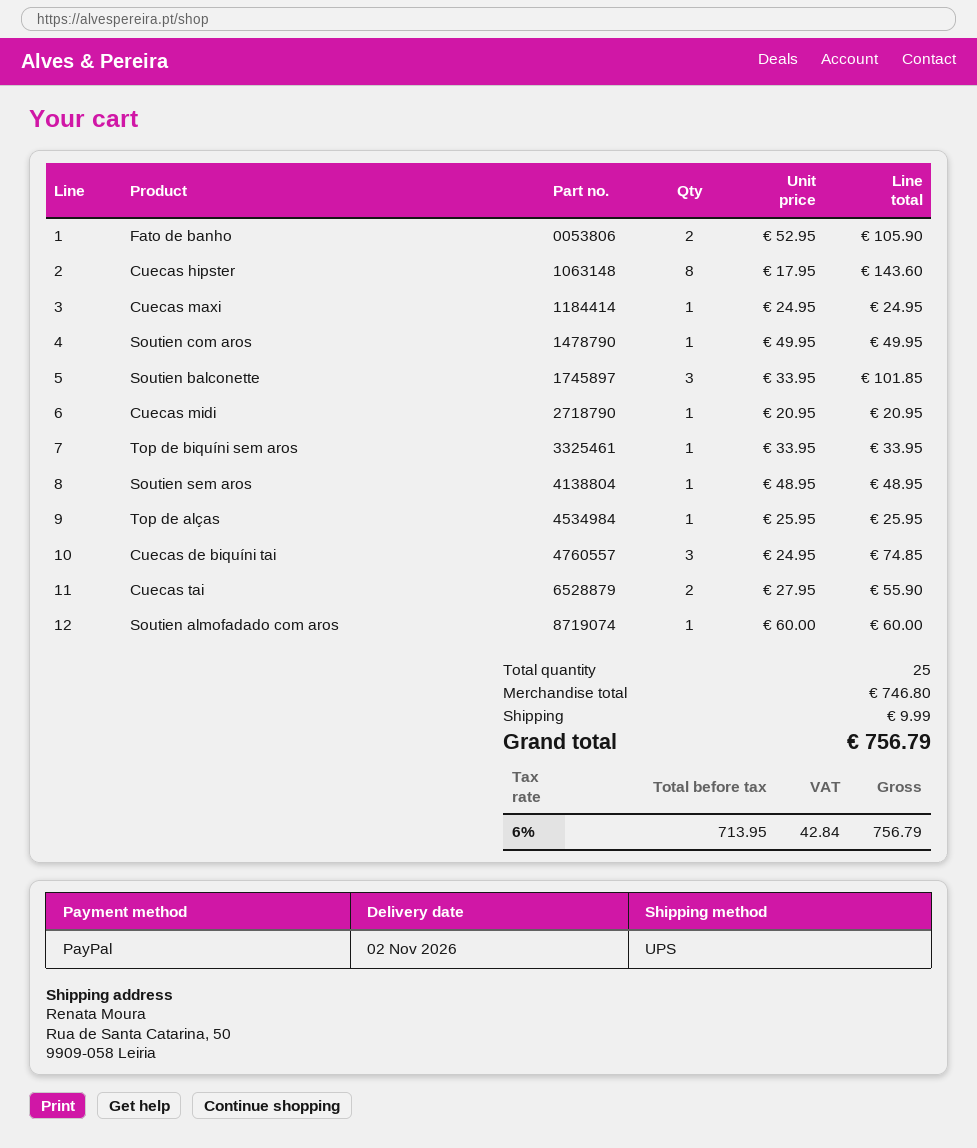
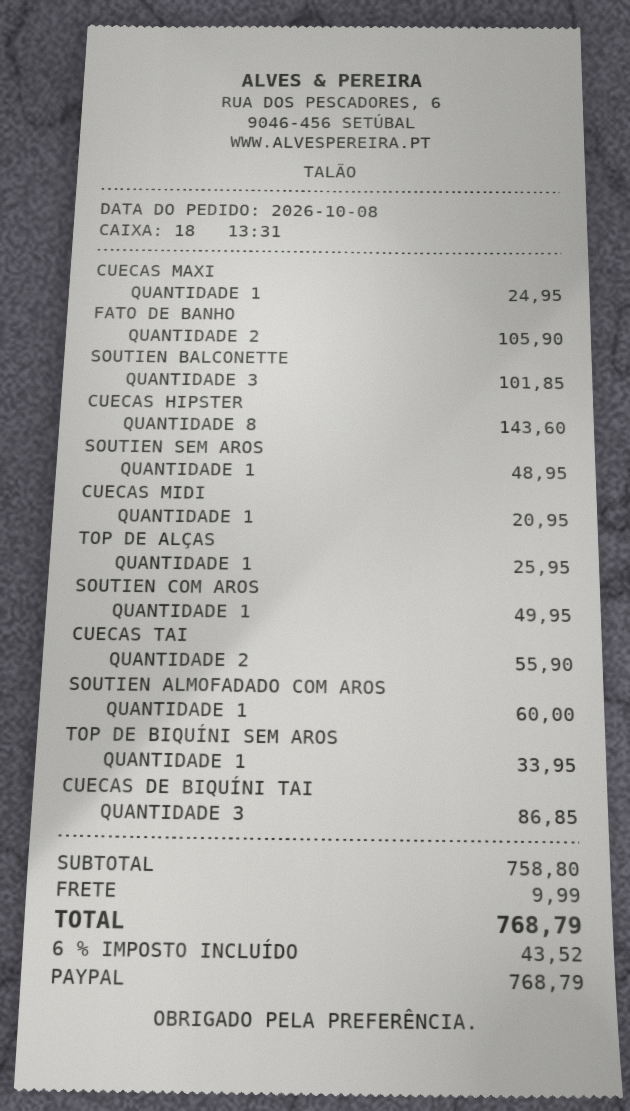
Cuecas de biquíni tai: 3 for 74.85 -> 3 for 86.85
subtotal: 746.80 -> 758.80
tax: 6% = 42.84 -> 6% = 43.52
total: 756.79 -> 768.79

